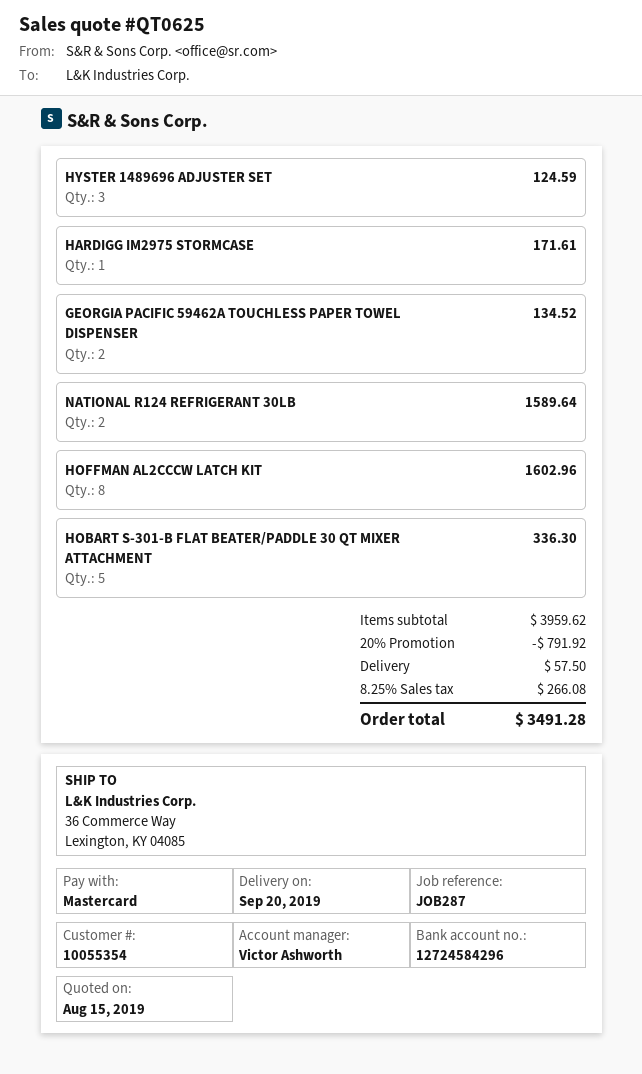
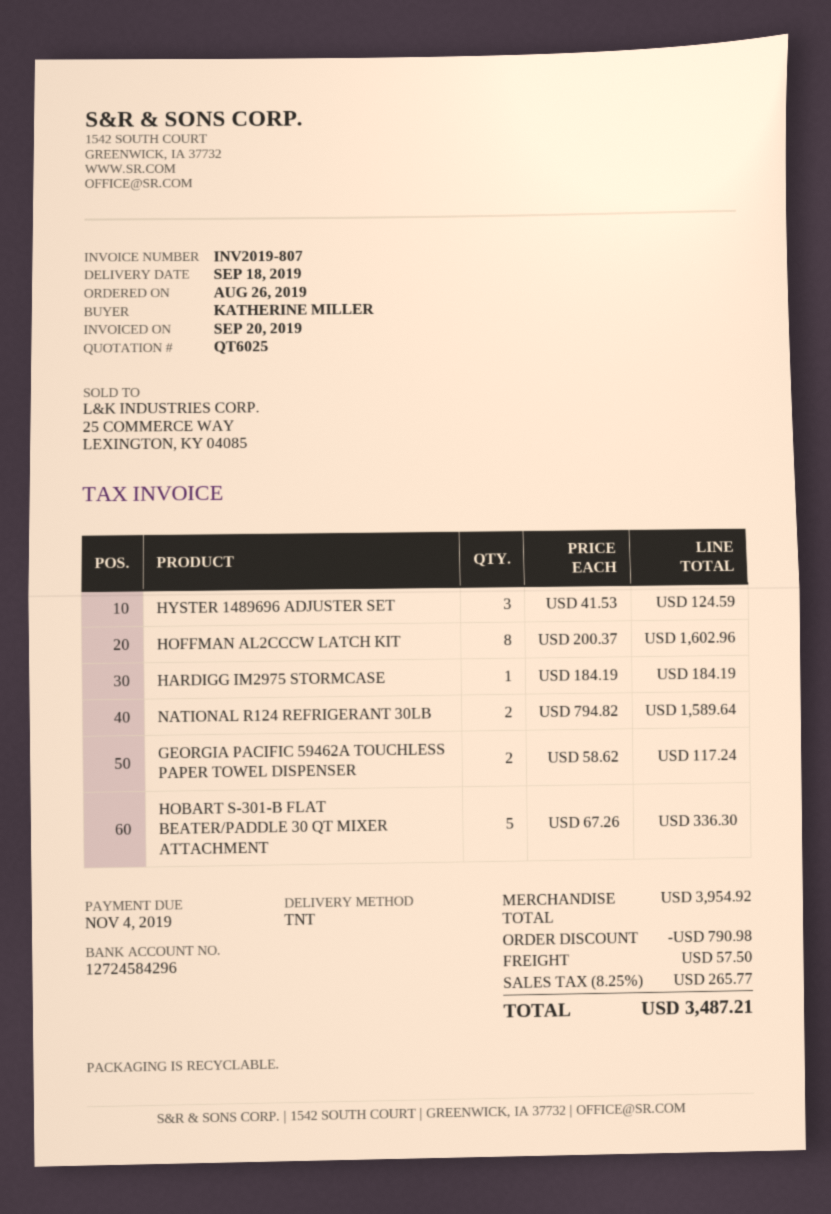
quote number: QT0625 -> QT6025
delivery date: 2019-09-20 -> 2019-09-18
HARDIGG IM2975 STORMCASE: 1 for 171.61 -> 1 for 184.19
GEORGIA PACIFIC 59462A TOUCHLESS PAPER TOWEL DISPENSER: 2 for 134.52 -> 2 for 117.24
subtotal: 3959.62 -> 3954.92
discount: 791.92 -> 790.98
tax: 8.25% = 266.08 -> 8.25% = 265.77
total: 3491.28 -> 3487.21

